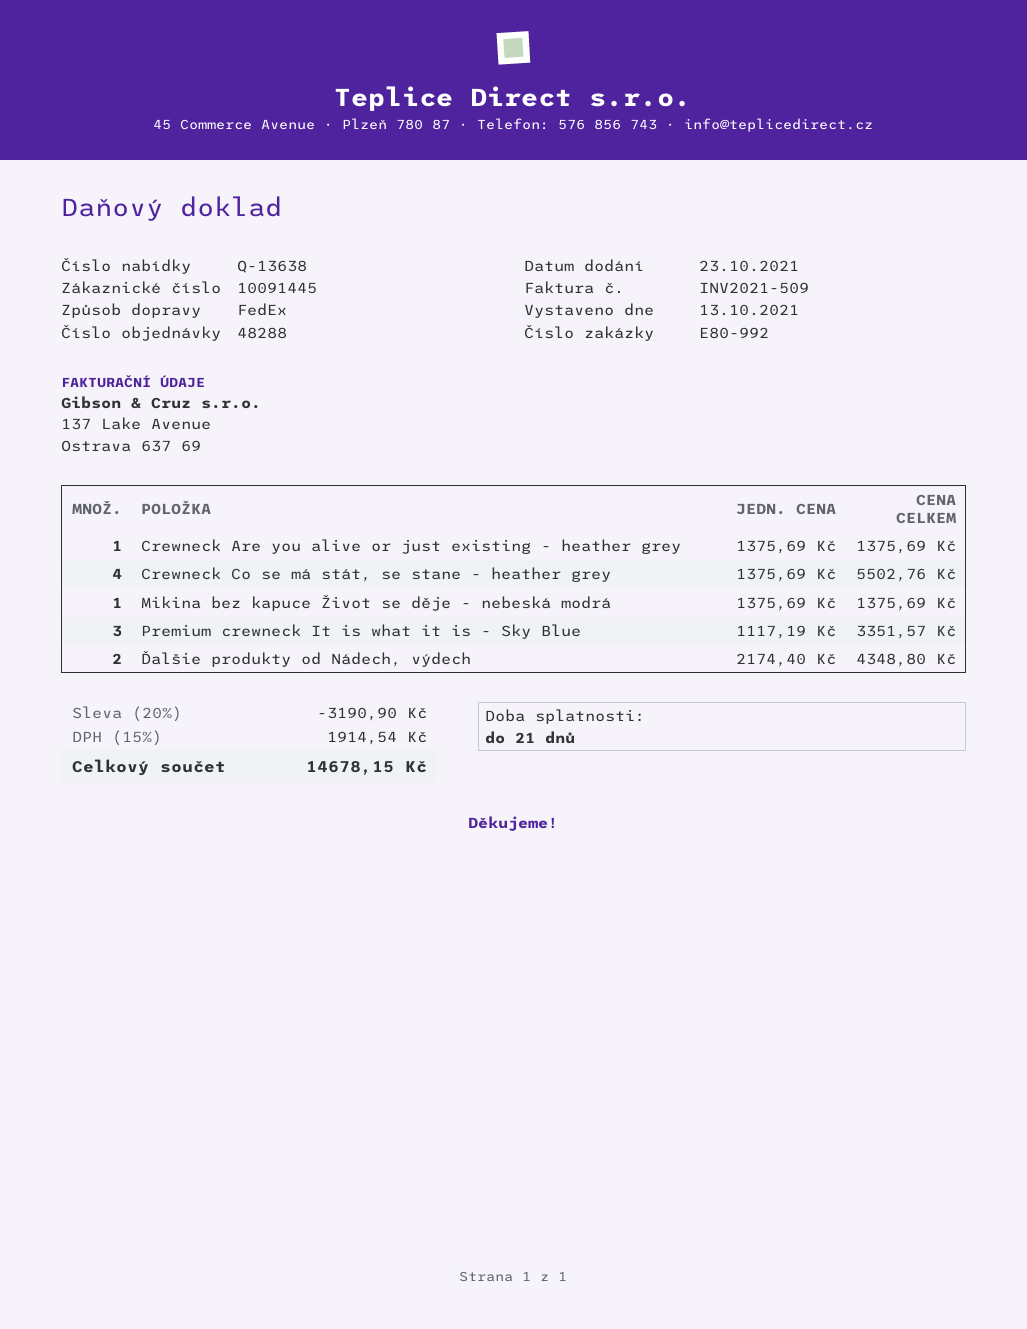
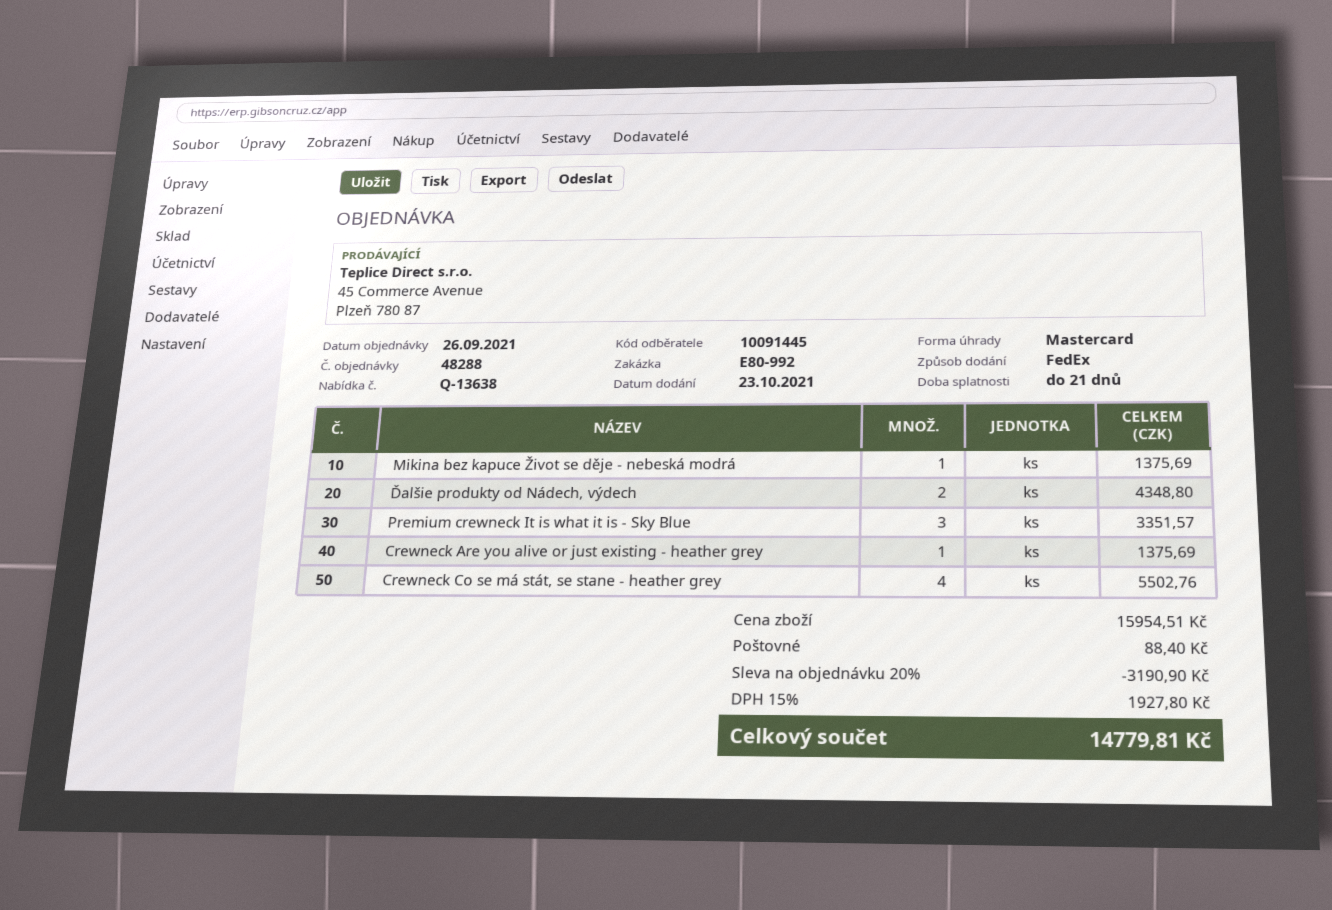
shipping: none -> 88.40
tax: 15% = 1914.54 -> 15% = 1927.80
total: 14678.15 -> 14779.81

